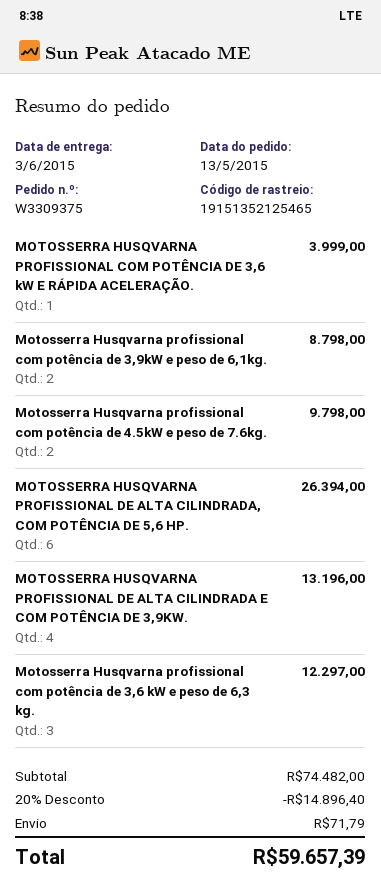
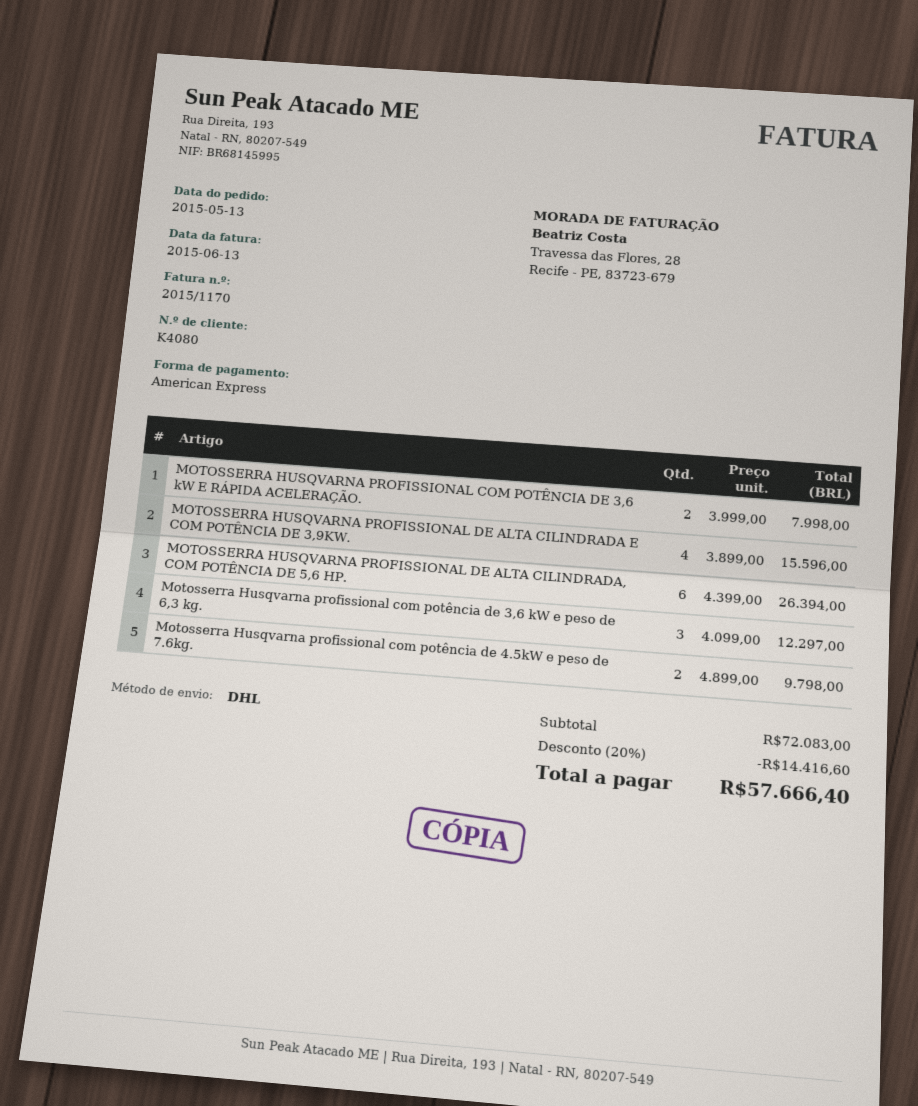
MOTOSSERRA HUSQVARNA PROFISSIONAL COM POTÊNCIA DE 3,6 kW E RÁPIDA ACELERAÇÃO.: 1 for 3999.00 -> 2 for 7998.00
Motosserra Husqvarna profissional com potência de 3,9kW e peso de 6,1kg.: 2 for 8798.00 -> none
MOTOSSERRA HUSQVARNA PROFISSIONAL DE ALTA CILINDRADA E COM POTÊNCIA DE 3,9KW.: 4 for 13196.00 -> 4 for 15596.00
subtotal: 74482.00 -> 72083.00
discount: 20% = 14896.40 -> 20% = 14416.60
shipping: 71.79 -> none
total: 59657.39 -> 57666.40

